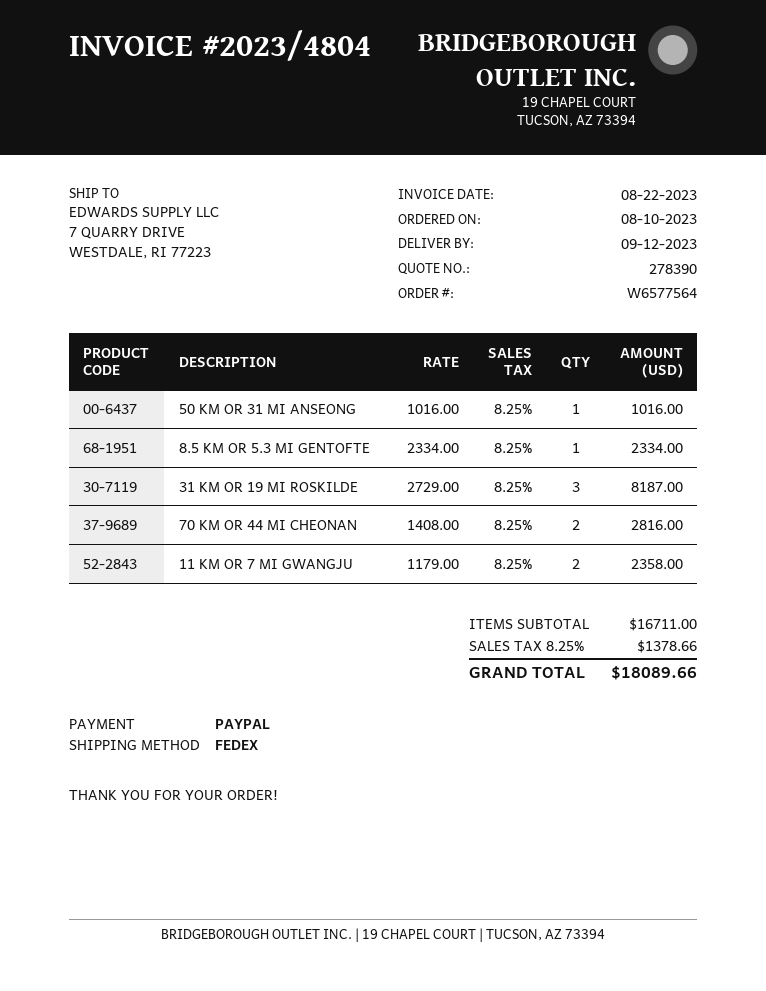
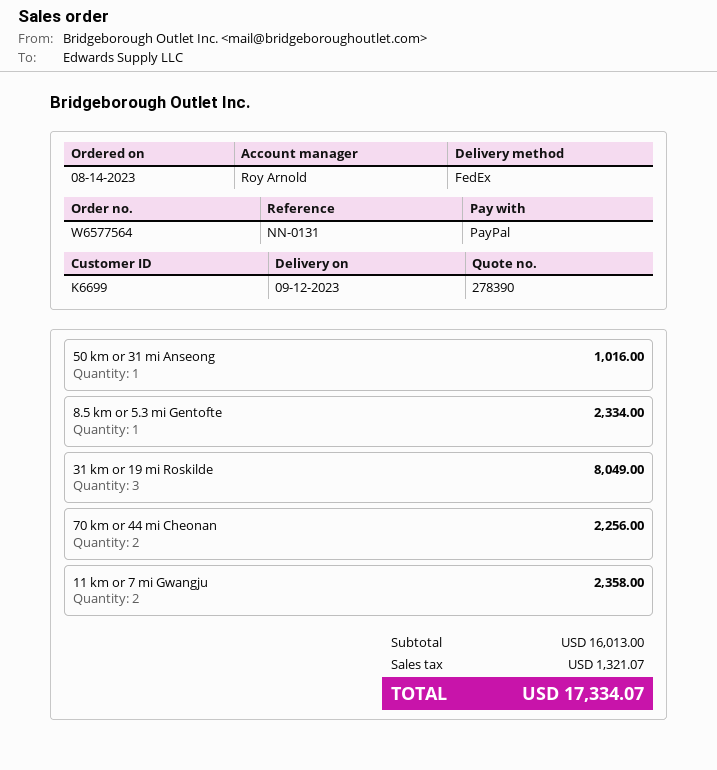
order date: 2023-08-10 -> 2023-08-14
31 KM OR 19 MI ROSKILDE: 3 for 8187.00 -> 3 for 8049.00
70 KM OR 44 MI CHEONAN: 2 for 2816.00 -> 2 for 2256.00
subtotal: 16711.00 -> 16013.00
tax: 1378.66 -> 1321.07
total: 18089.66 -> 17334.07

